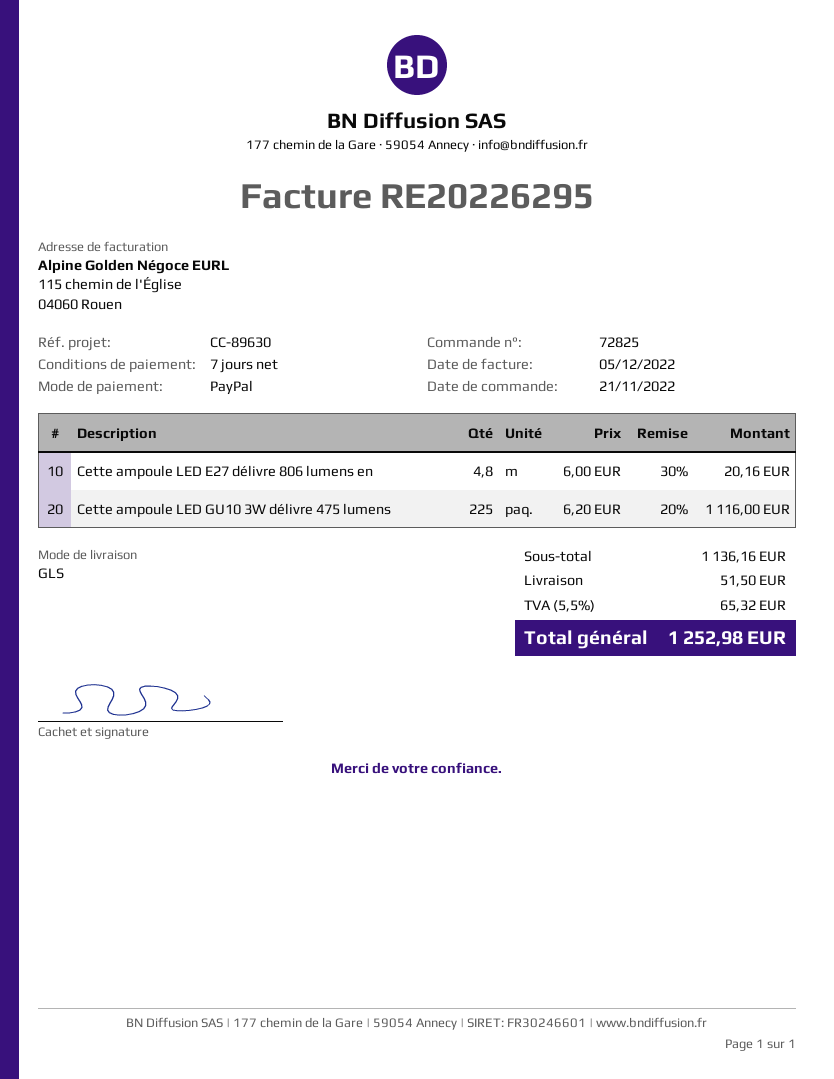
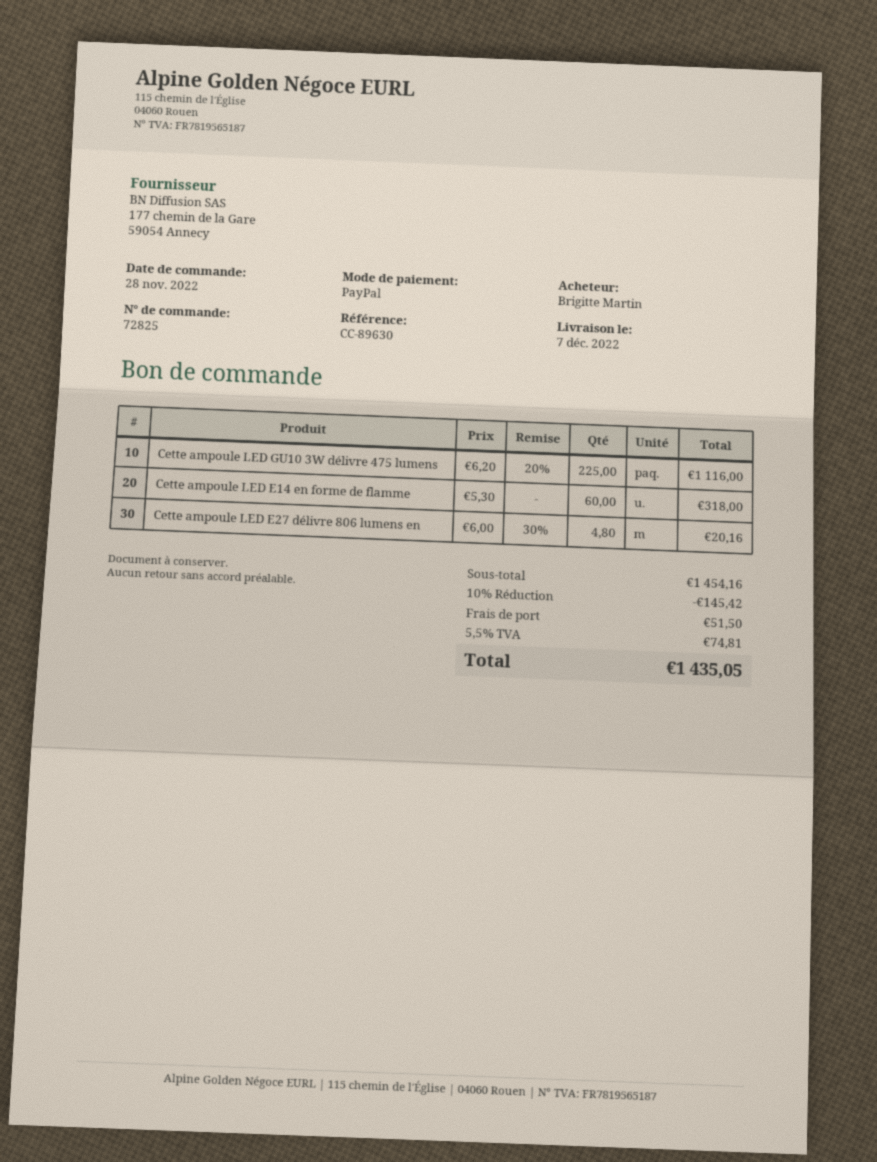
order date: 2022-11-21 -> 2022-11-28
Cette ampoule LED E14 en forme de flamme: none -> 60 x 5.30 = 318.00
subtotal: 1136.16 -> 1454.16
discount: none -> 10% = 145.42
tax: 5.5% = 65.32 -> 5.5% = 74.81
total: 1252.98 -> 1435.05

